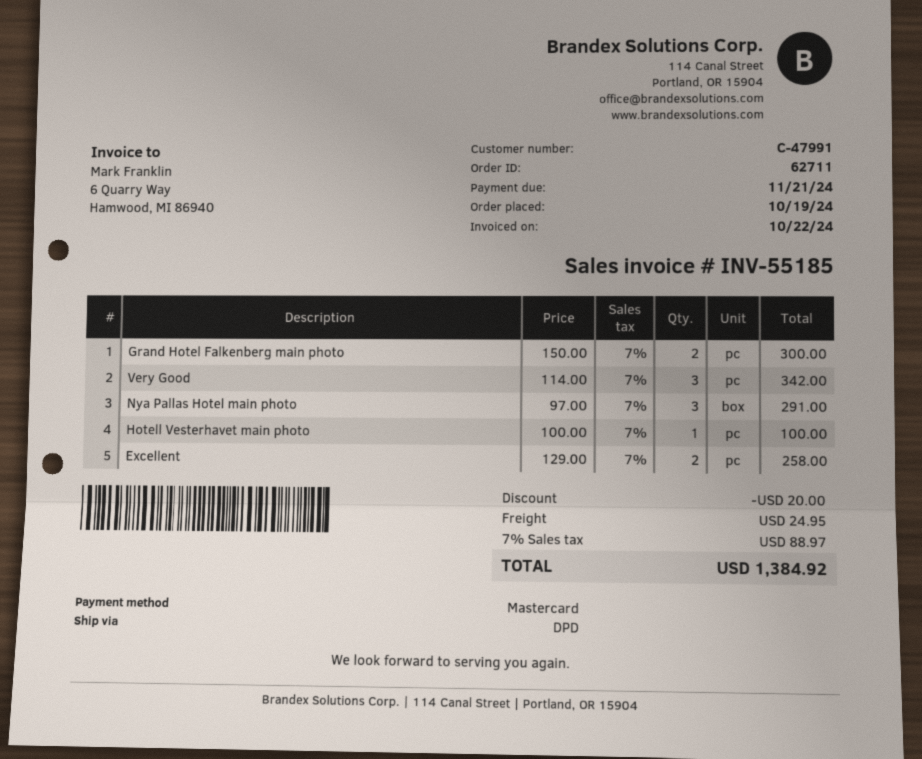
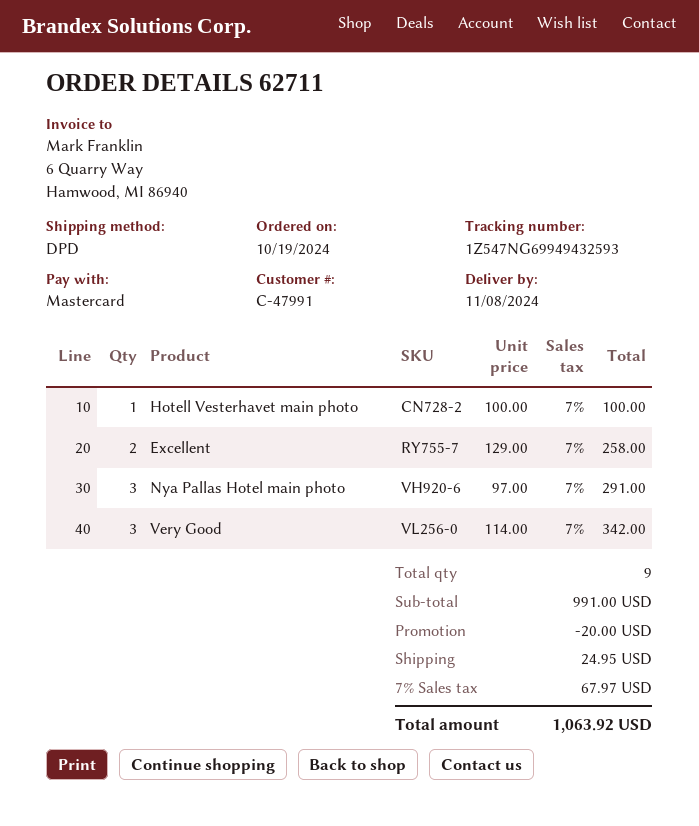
Grand Hotel Falkenberg main photo: 2 x 150.00 = 300.00 -> none
tax: 7% = 88.97 -> 7% = 67.97
total: 1384.92 -> 1063.92

